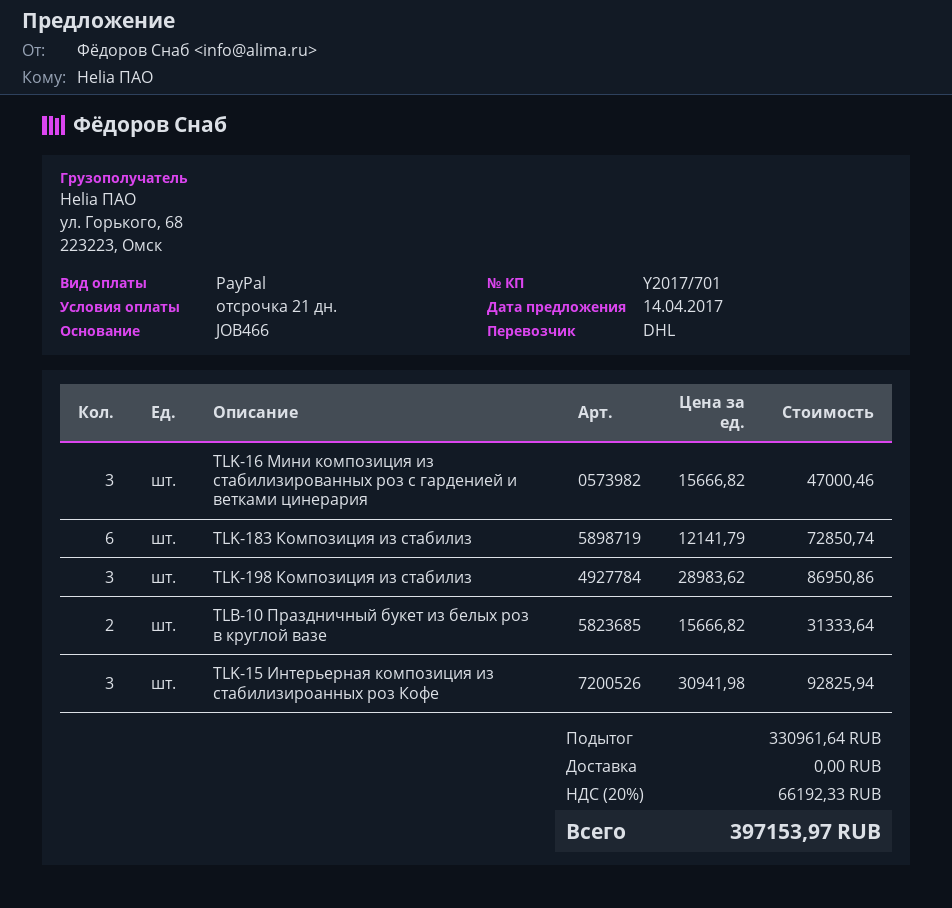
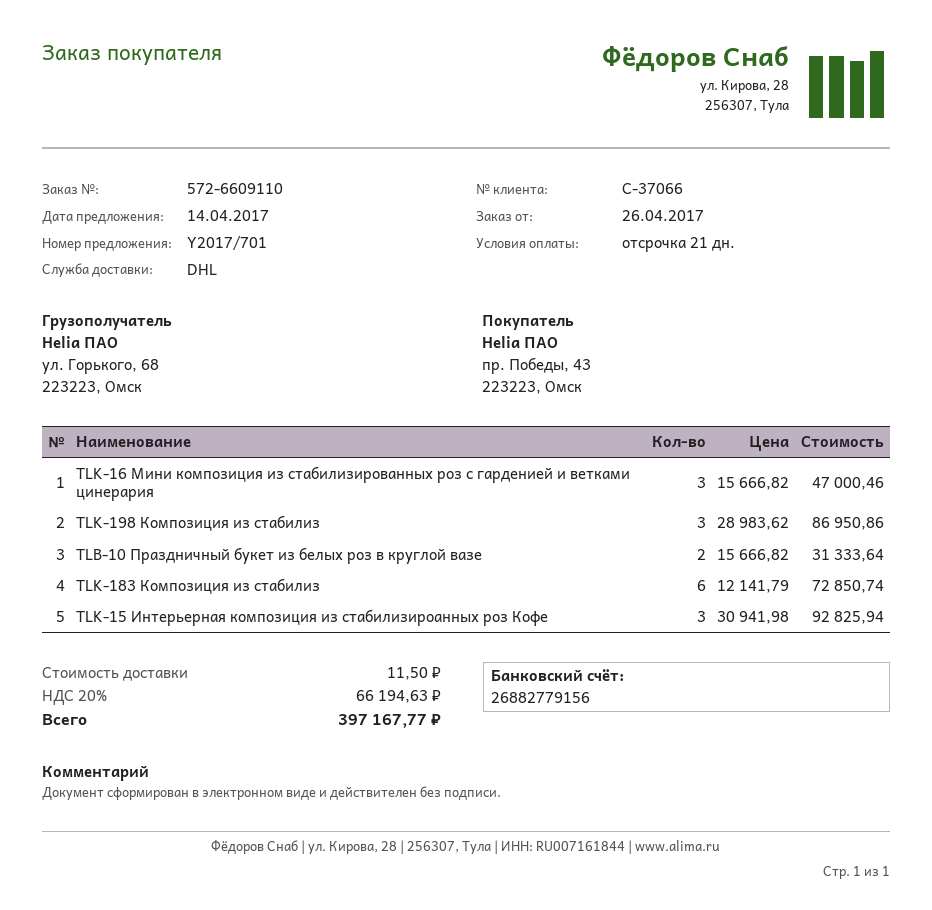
shipping: 0.00 -> 11.50
tax: 20% = 66192.33 -> 20% = 66194.63
total: 397153.97 -> 397167.77

